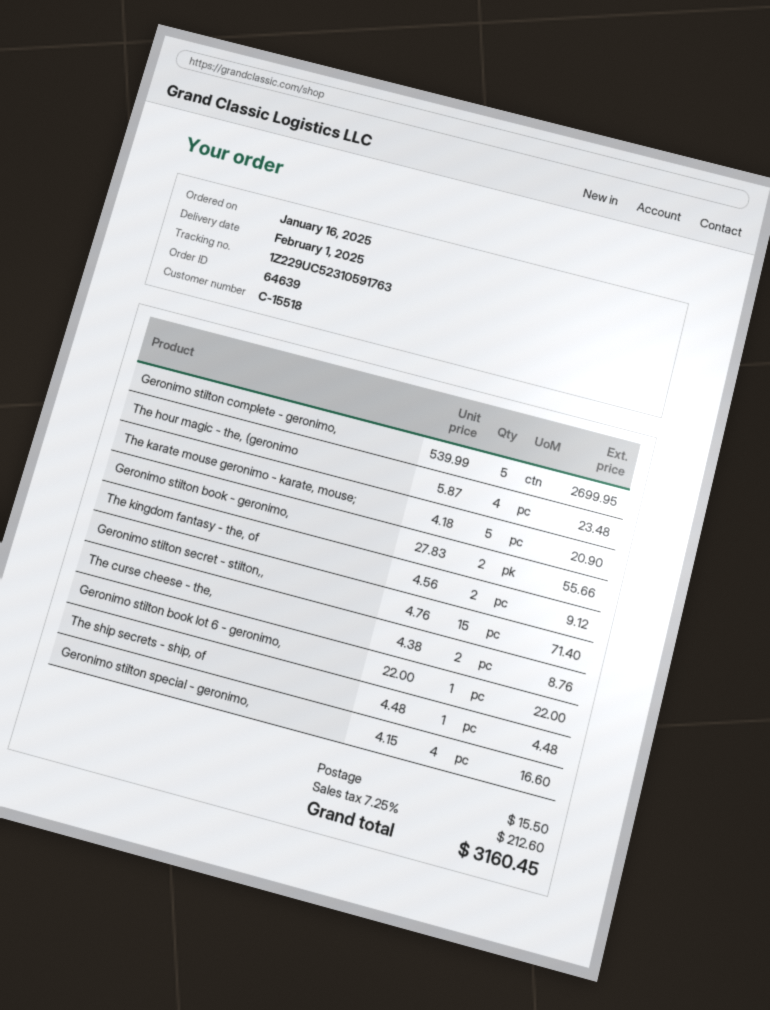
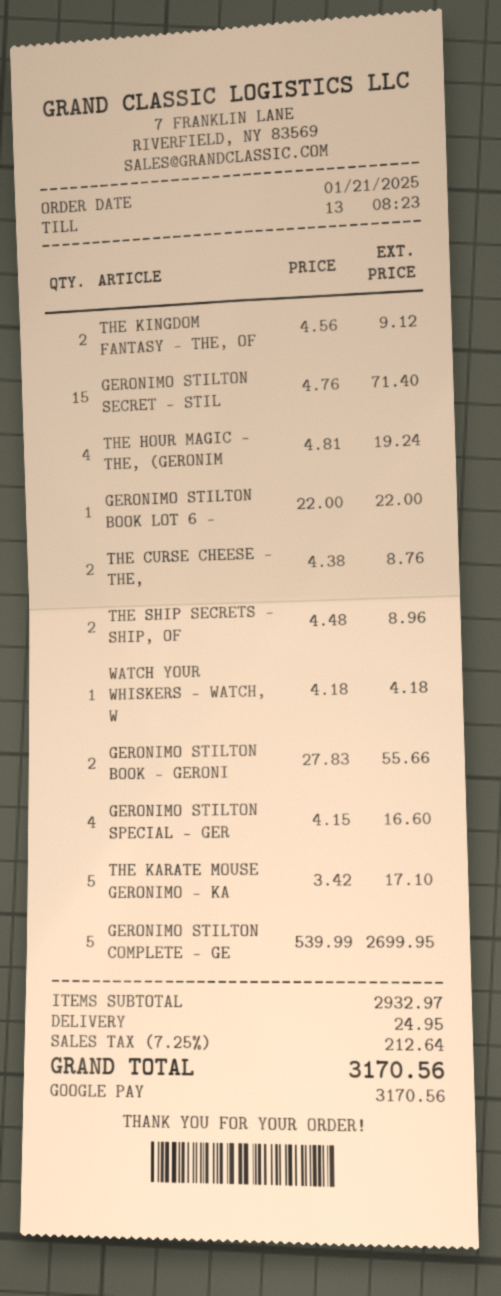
order date: 2025-01-16 -> 2025-01-21
The hour magic - the, (geronimo: 4 x 5.87 = 23.48 -> 4 x 4.81 = 19.24
The karate mouse geronimo - karate, mouse;: 5 x 4.18 = 20.90 -> 5 x 3.42 = 17.10
The ship secrets - ship, of: 1 x 4.48 = 4.48 -> 2 x 4.48 = 8.96
WATCH YOUR WHISKERS - WATCH, W: none -> 1 x 4.18 = 4.18
shipping: 15.50 -> 24.95
tax: 7.25% = 212.60 -> 7.25% = 212.64
total: 3160.45 -> 3170.56

